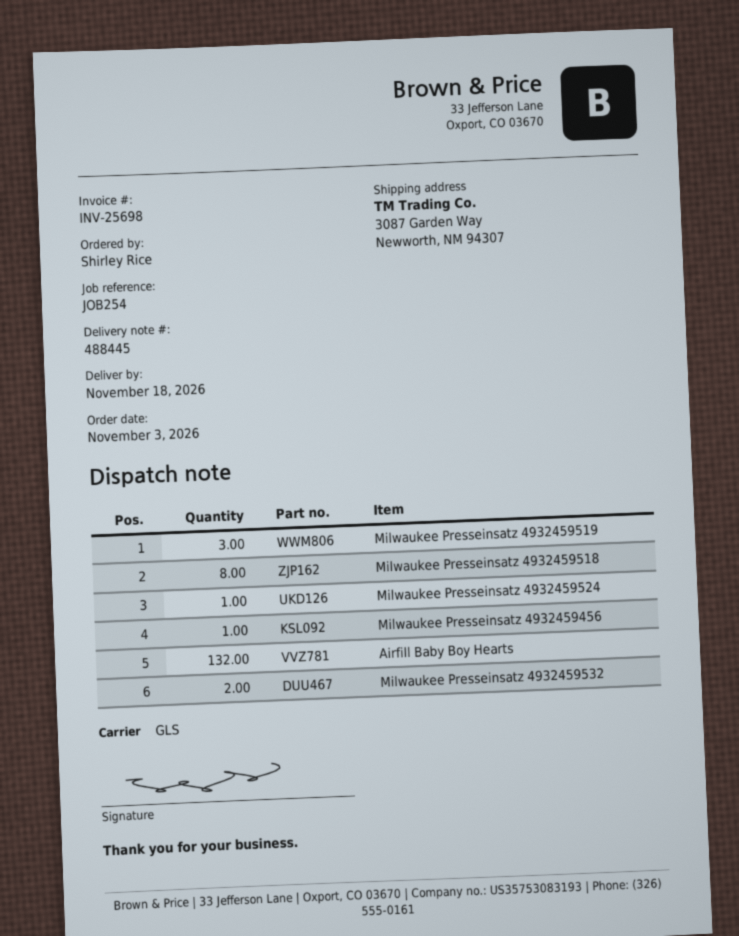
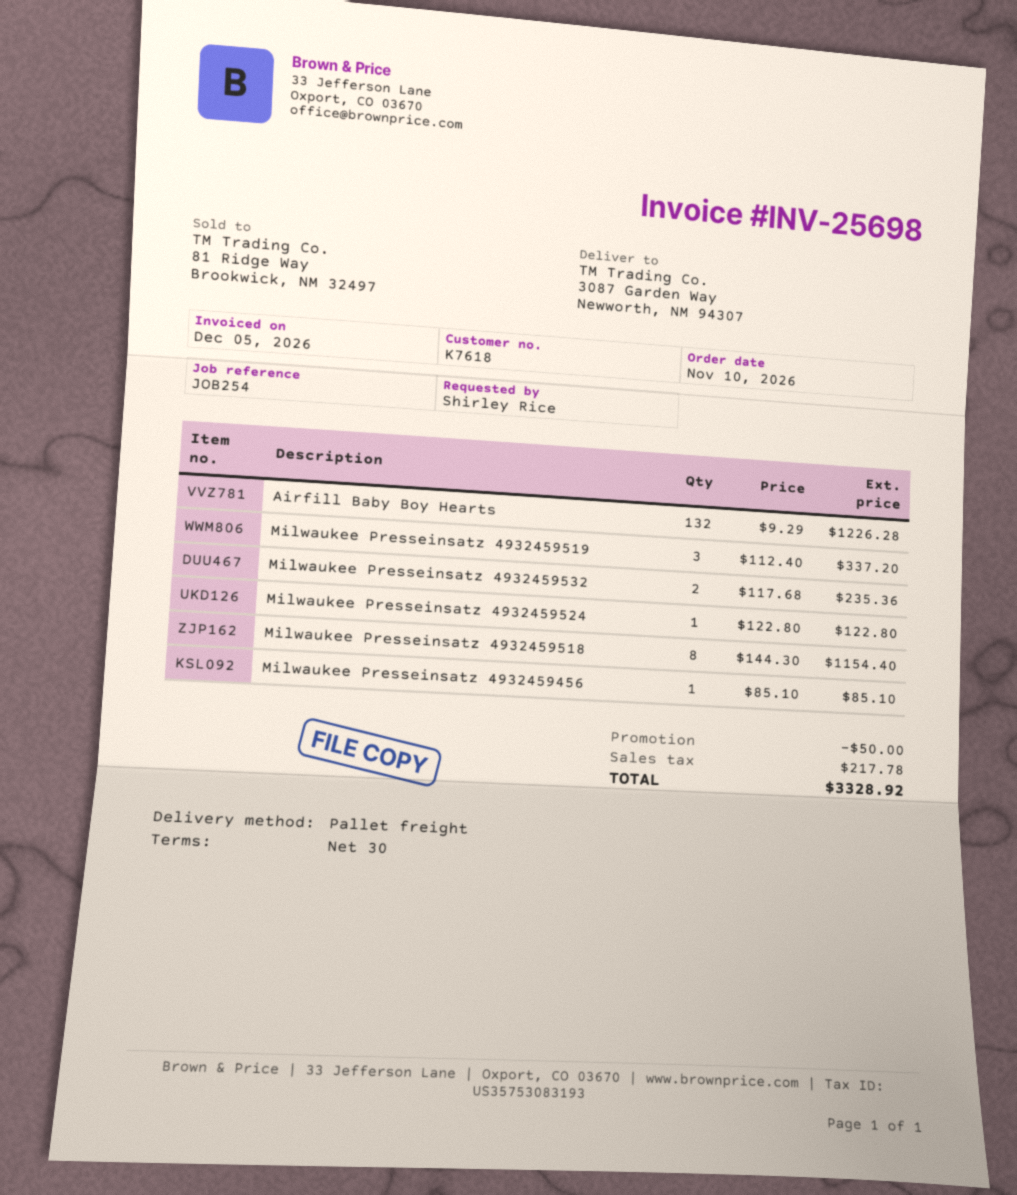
order date: 2026-11-03 -> 2026-11-10
shipping method: GLS -> pallet freight

